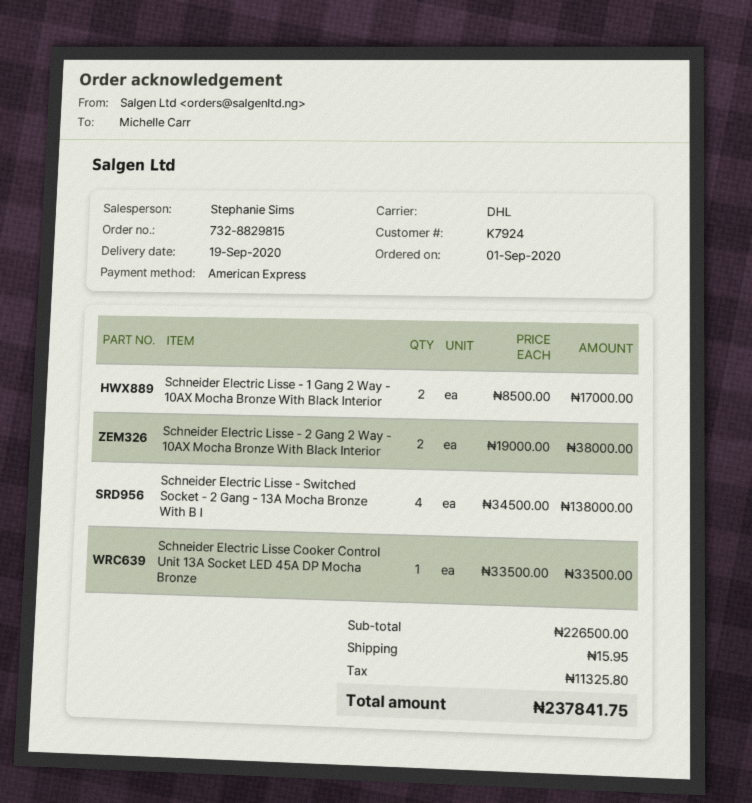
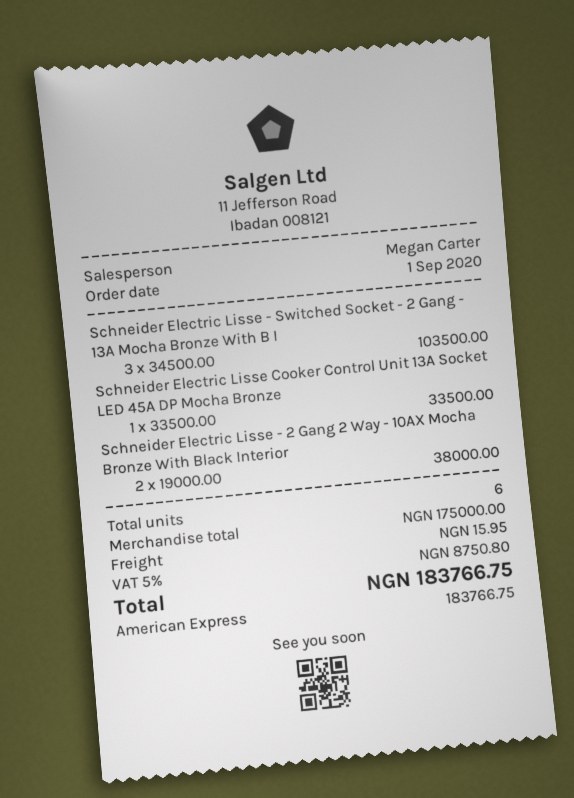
sales rep: Stephanie Sims -> Megan Carter
Schneider Electric Lisse - 1 Gang 2 Way - 10AX Mocha Bronze With Black Interior: 2 x 8500.00 = 17000.00 -> none
Schneider Electric Lisse - Switched Socket - 2 Gang - 13A Mocha Bronze With B I: 4 x 34500.00 = 138000.00 -> 3 x 34500.00 = 103500.00
subtotal: 226500.00 -> 175000.00
tax: 11325.80 -> 8750.80
total: 237841.75 -> 183766.75

